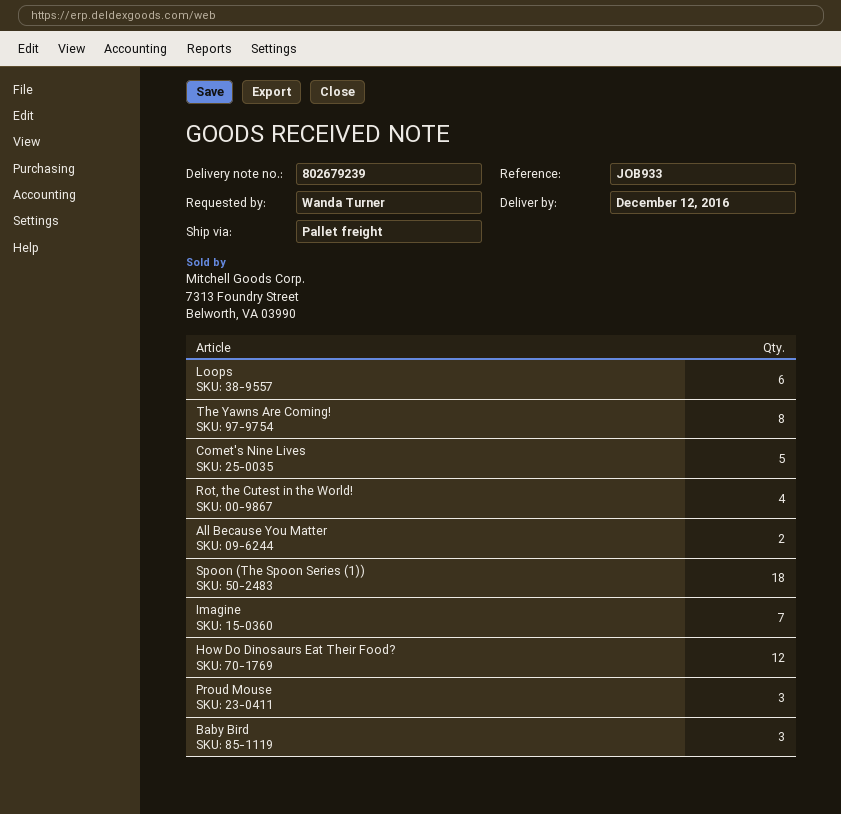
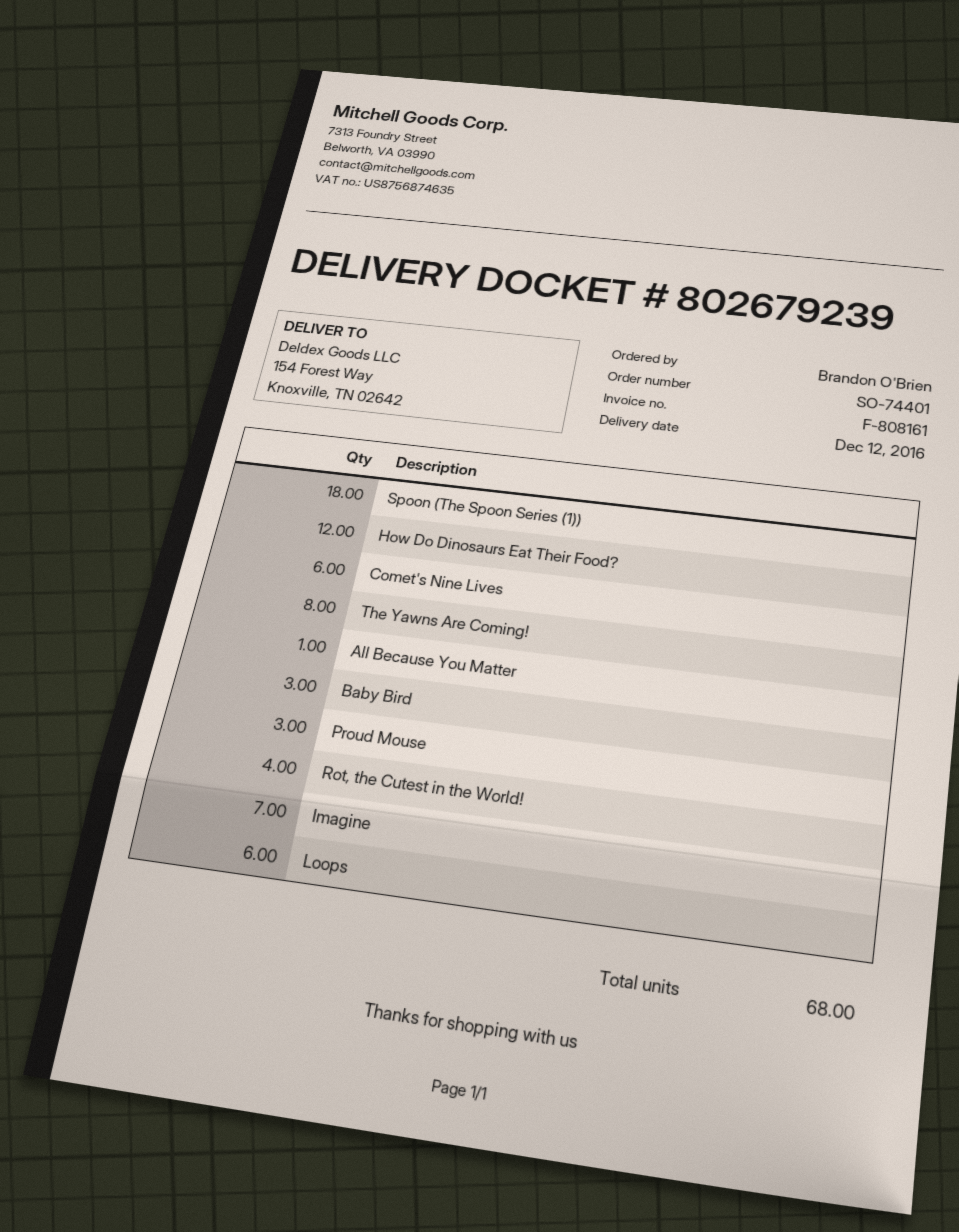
ordered by: Wanda Turner -> Brandon O'Brien
Comet's Nine Lives: 5 -> 6
All Because You Matter: 2 -> 1

